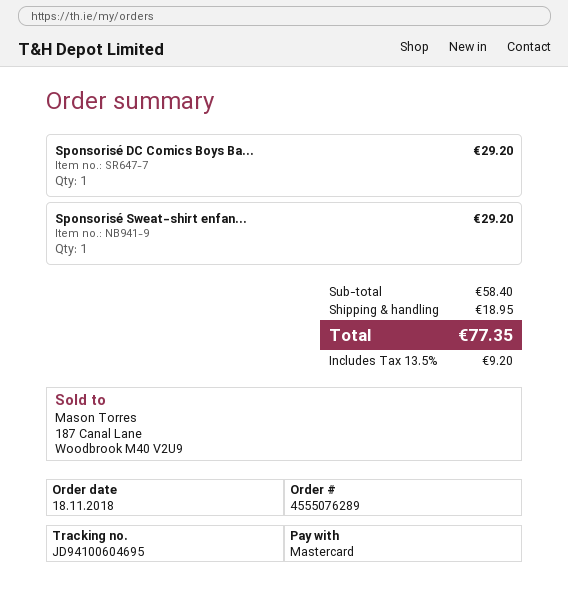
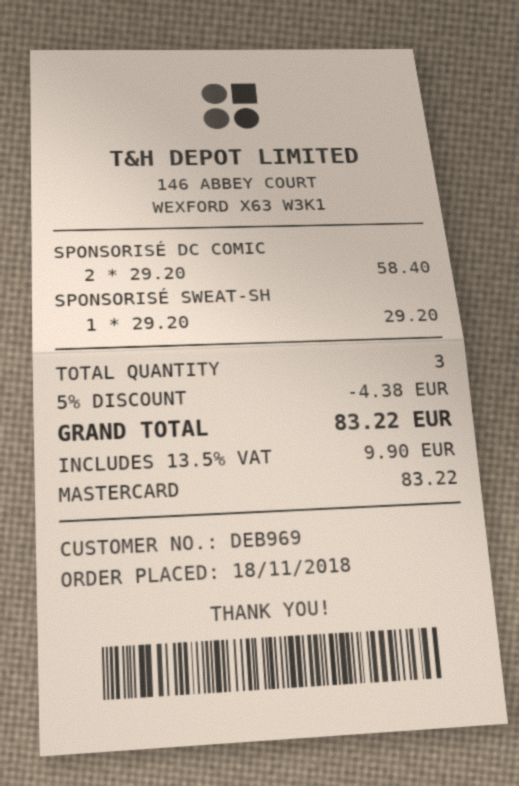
Sponsorisé DC Comics Boys Ba...: 1 for 29.20 -> 2 for 58.40
discount: none -> 5% = 4.38
shipping: 18.95 -> none
tax: 13.5% = 9.20 -> 13.5% = 9.90
total: 77.35 -> 83.22

